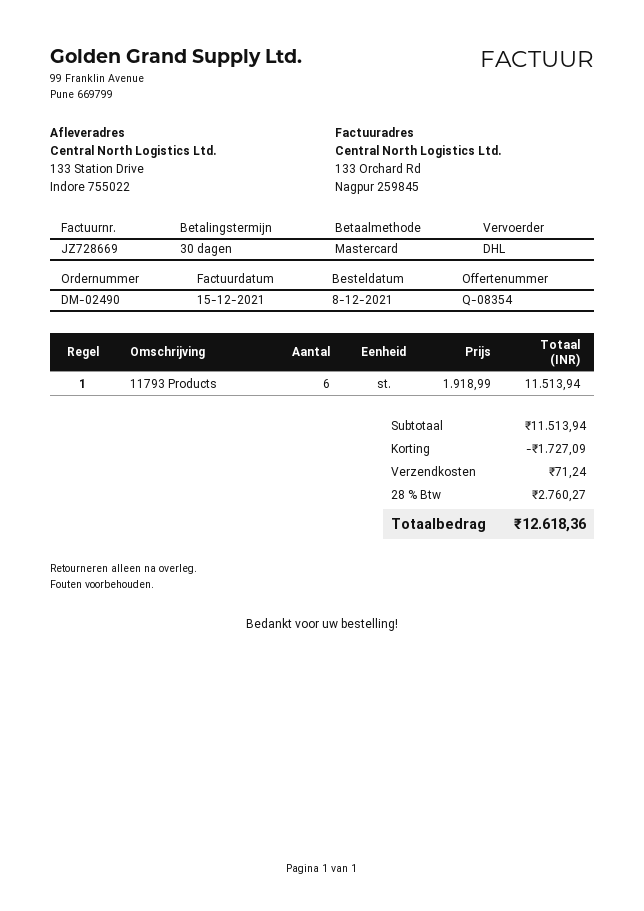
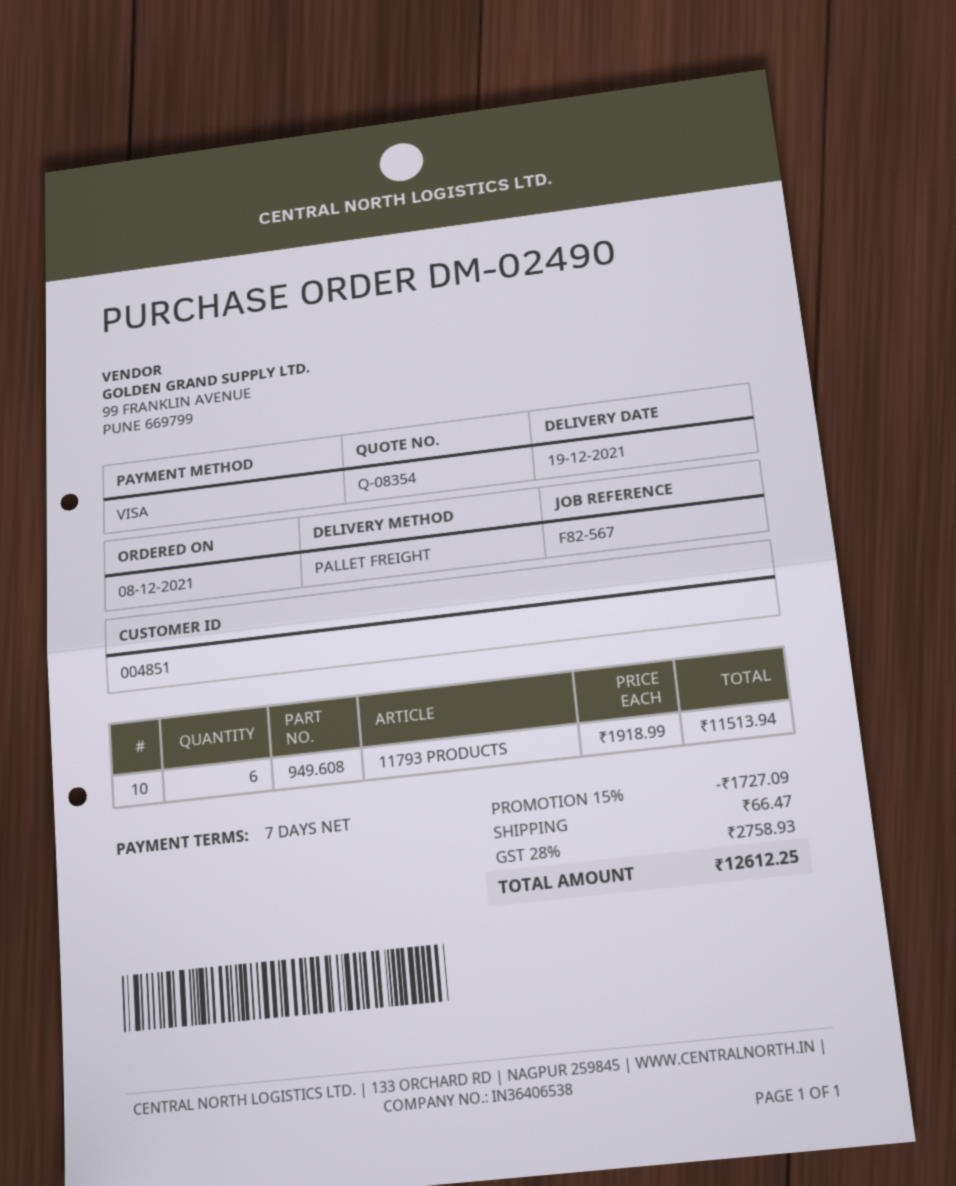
payment terms: 30 days -> 7 days
payment method: Mastercard -> Visa
shipping method: DHL -> pallet freight
shipping: 71.24 -> 66.47
tax: 28% = 2760.27 -> 28% = 2758.93
total: 12618.36 -> 12612.25

